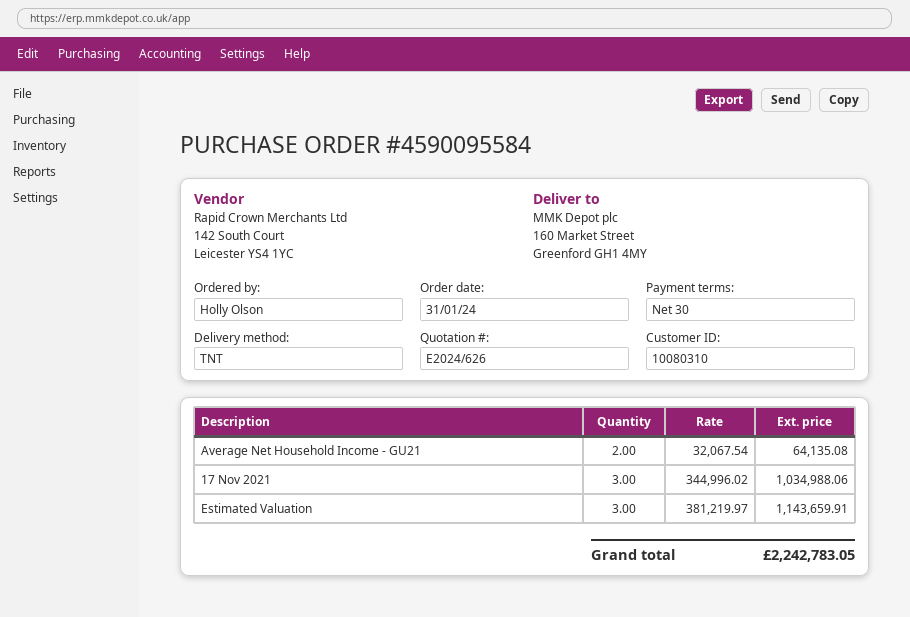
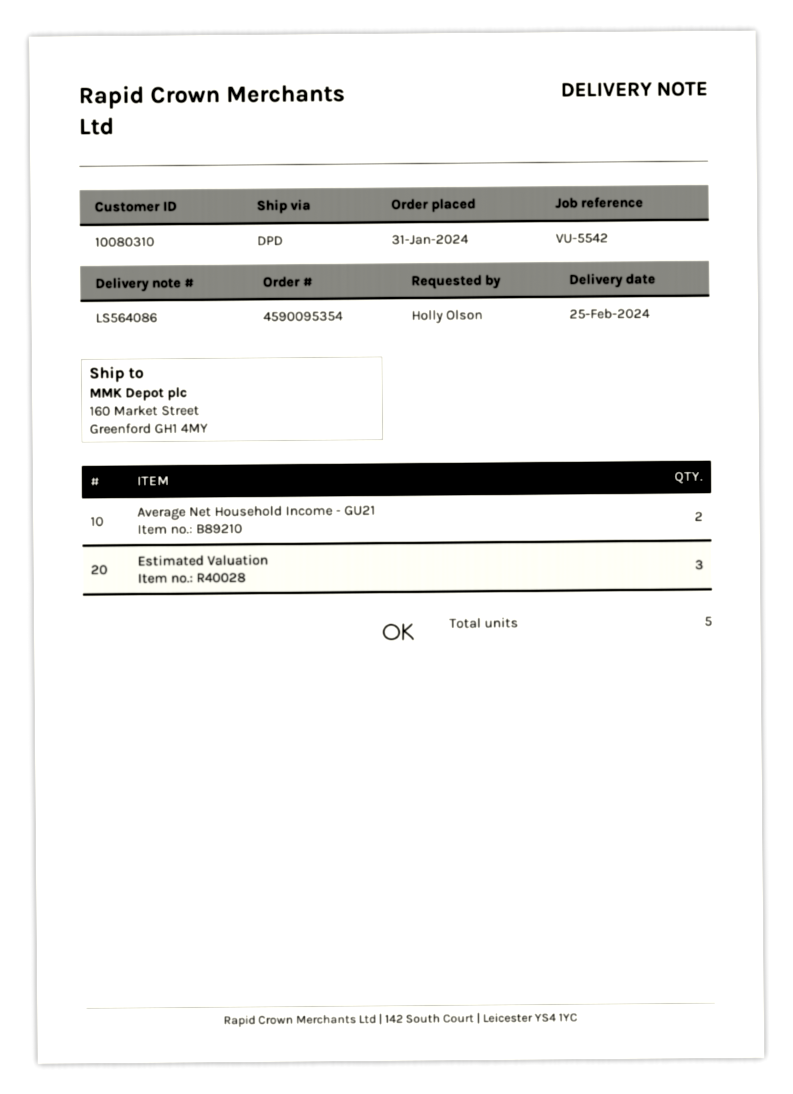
order number: 4590095584 -> 4590095354
shipping method: TNT -> DPD
17 Nov 2021: 3 -> none

